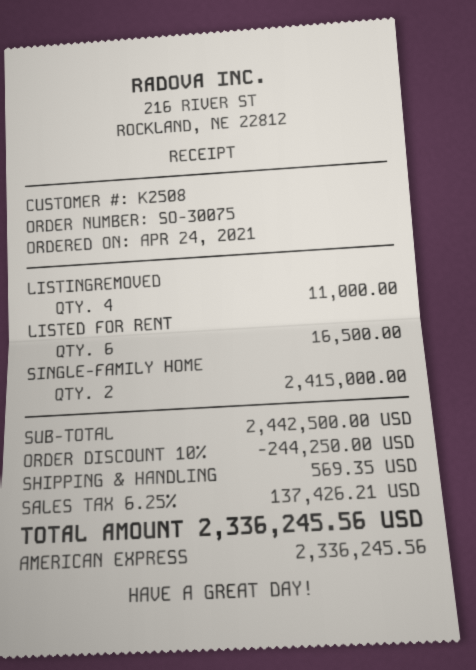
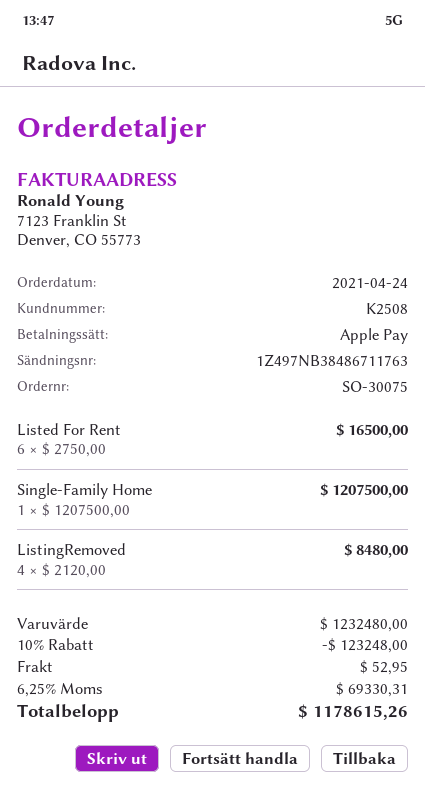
payment method: American Express -> Apple Pay
LISTINGREMOVED: 4 for 11000.00 -> 4 for 8480.00
SINGLE-FAMILY HOME: 2 for 2415000.00 -> 1 for 1207500.00
subtotal: 2442500.00 -> 1232480.00
discount: 10% = 244250.00 -> 10% = 123248.00
shipping: 569.35 -> 52.95
tax: 6.25% = 137426.21 -> 6.25% = 69330.31
total: 2336245.56 -> 1178615.26

